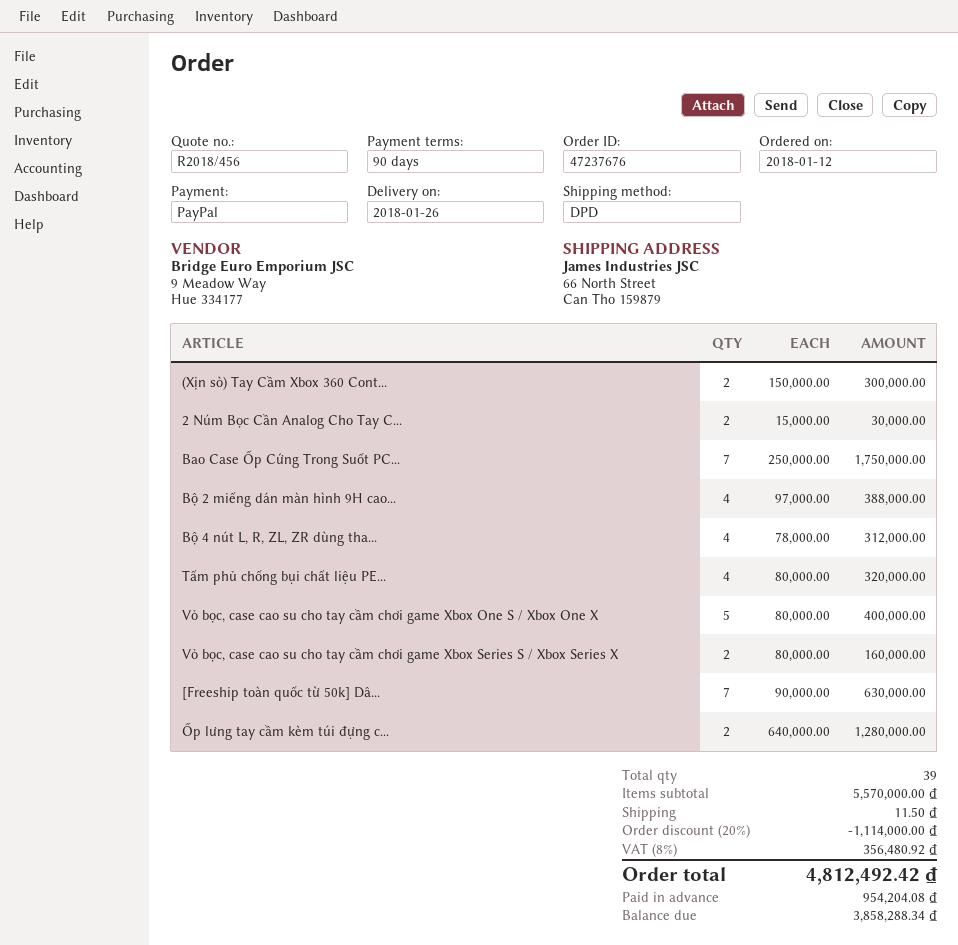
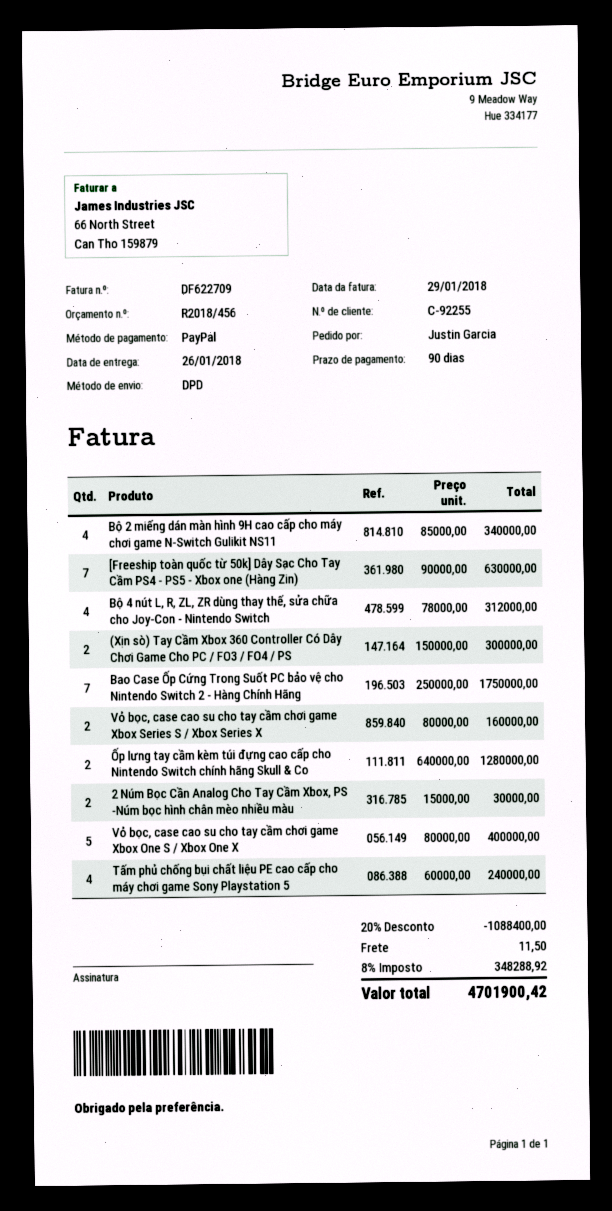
Bộ 2 miếng dán màn hình 9H cao...: 4 x 97000.00 = 388000.00 -> 4 x 85000.00 = 340000.00
Tấm phủ chống bụi chất liệu PE...: 4 x 80000.00 = 320000.00 -> 4 x 60000.00 = 240000.00
discount: 20% = 1114000.00 -> 20% = 1088400.00
tax: 8% = 356480.92 -> 8% = 348288.92
total: 4812492.42 -> 4701900.42

